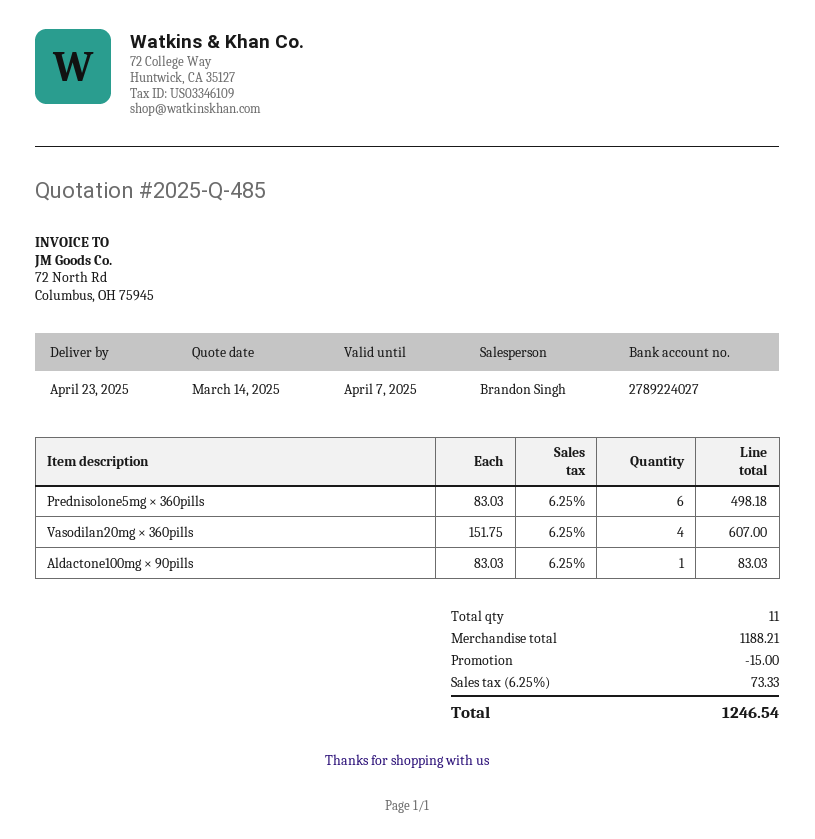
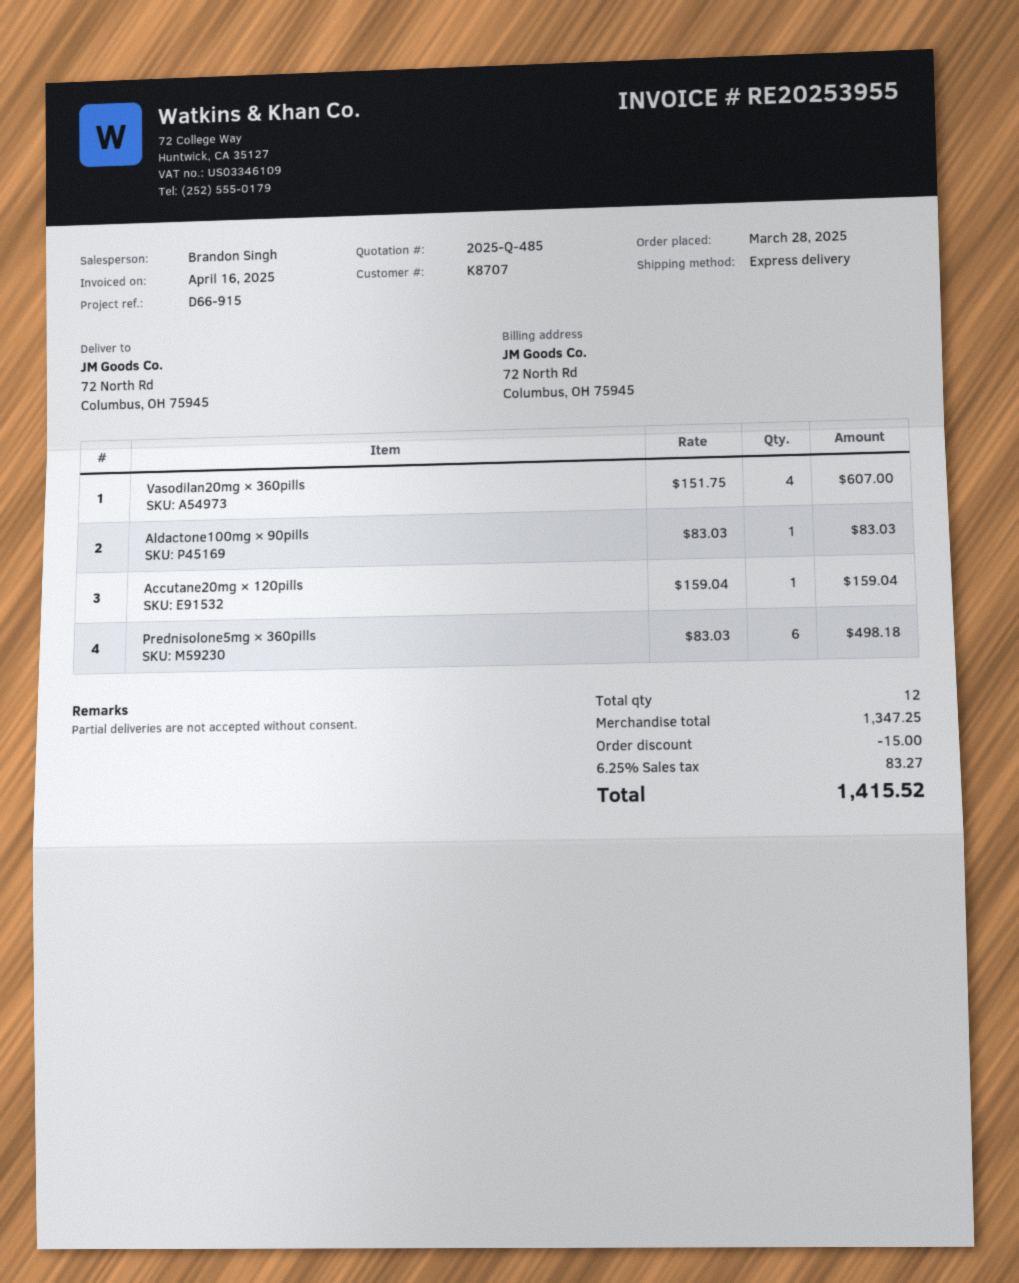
Accutane20mg × 120pills: none -> 1 x 159.04 = 159.04
total quantity: 11 -> 12
subtotal: 1188.21 -> 1347.25
tax: 6.25% = 73.33 -> 6.25% = 83.27
total: 1246.54 -> 1415.52

